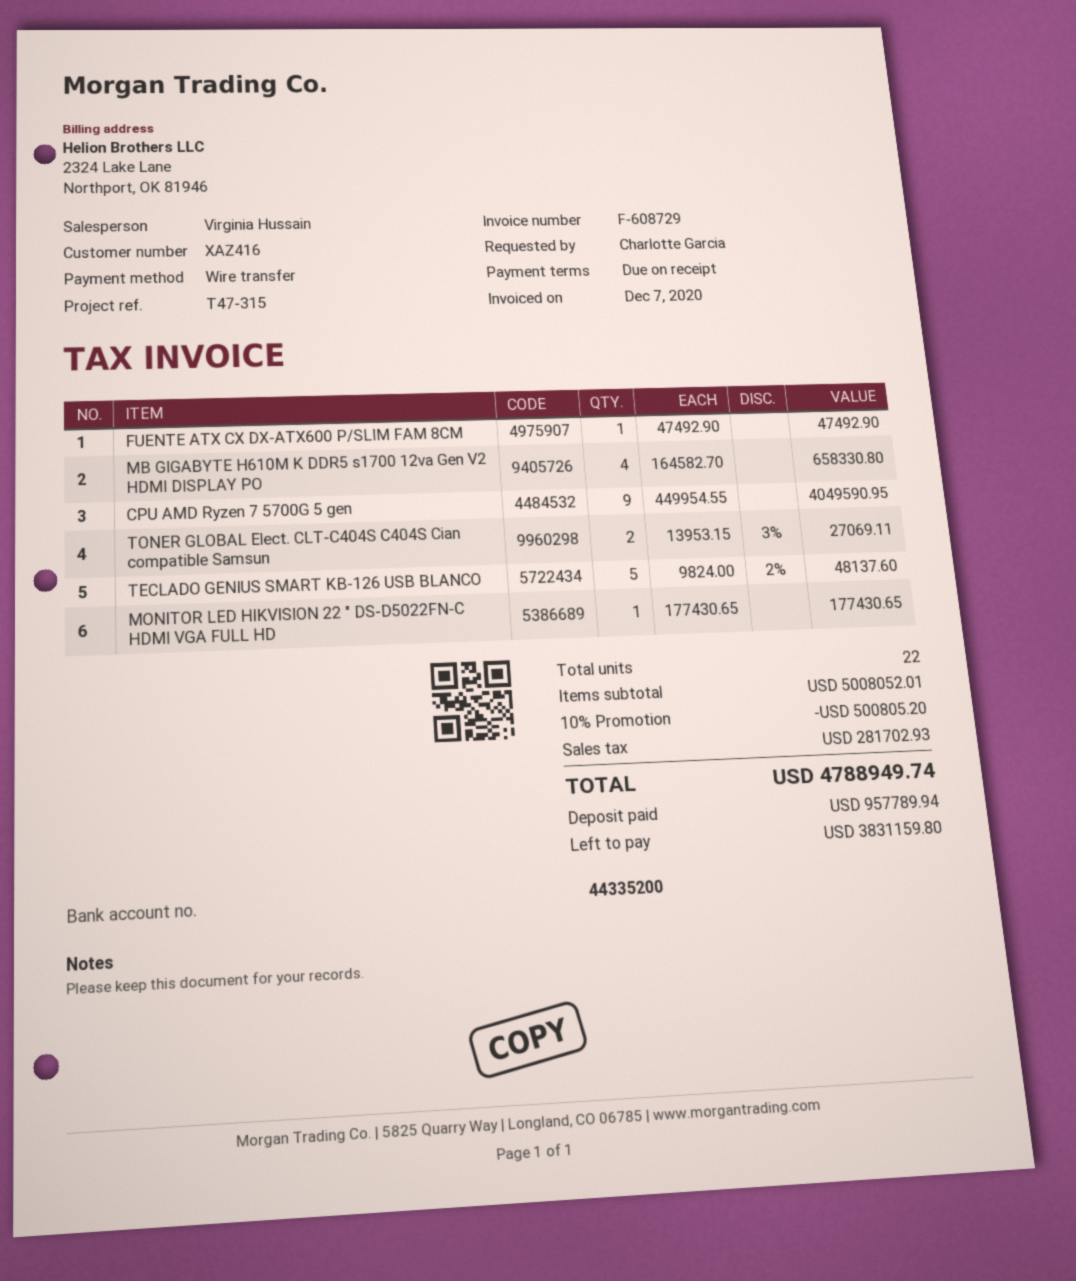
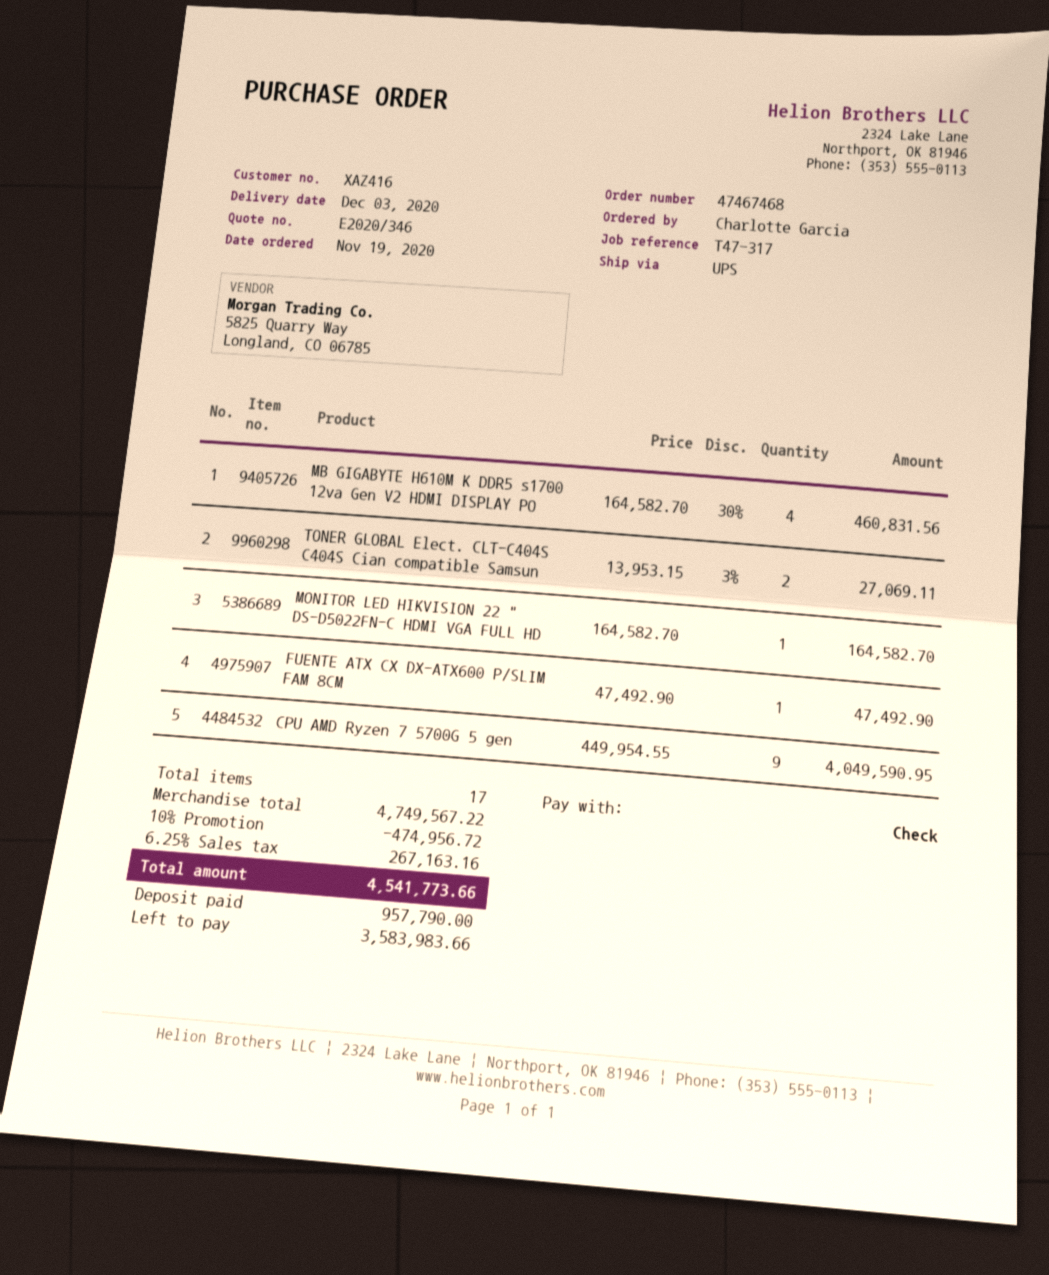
reference: T47-315 -> T47-317
payment method: bank transfer -> cheque
MB GIGABYTE H610M K DDR5 s1700 12va Gen V2 HDMI DISPLAY PO: 4 x 164582.70 = 658330.80 -> 4 x 164582.70 - 30% = 460831.56
TECLADO GENIUS SMART KB-126 USB BLANCO: 5 x 9824.00 - 2% = 48137.60 -> none
MONITOR LED HIKVISION 22 " DS-D5022FN-C HDMI VGA FULL HD: 1 x 177430.65 = 177430.65 -> 1 x 164582.70 = 164582.70
total quantity: 22 -> 17
subtotal: 5008052.01 -> 4749567.22
discount: 10% = 500805.20 -> 10% = 474956.72
tax: 281702.93 -> 267163.16
total: 4788949.74 -> 4541773.66
deposit: 957789.94 -> 957790.00
balance: 3831159.80 -> 3583983.66

